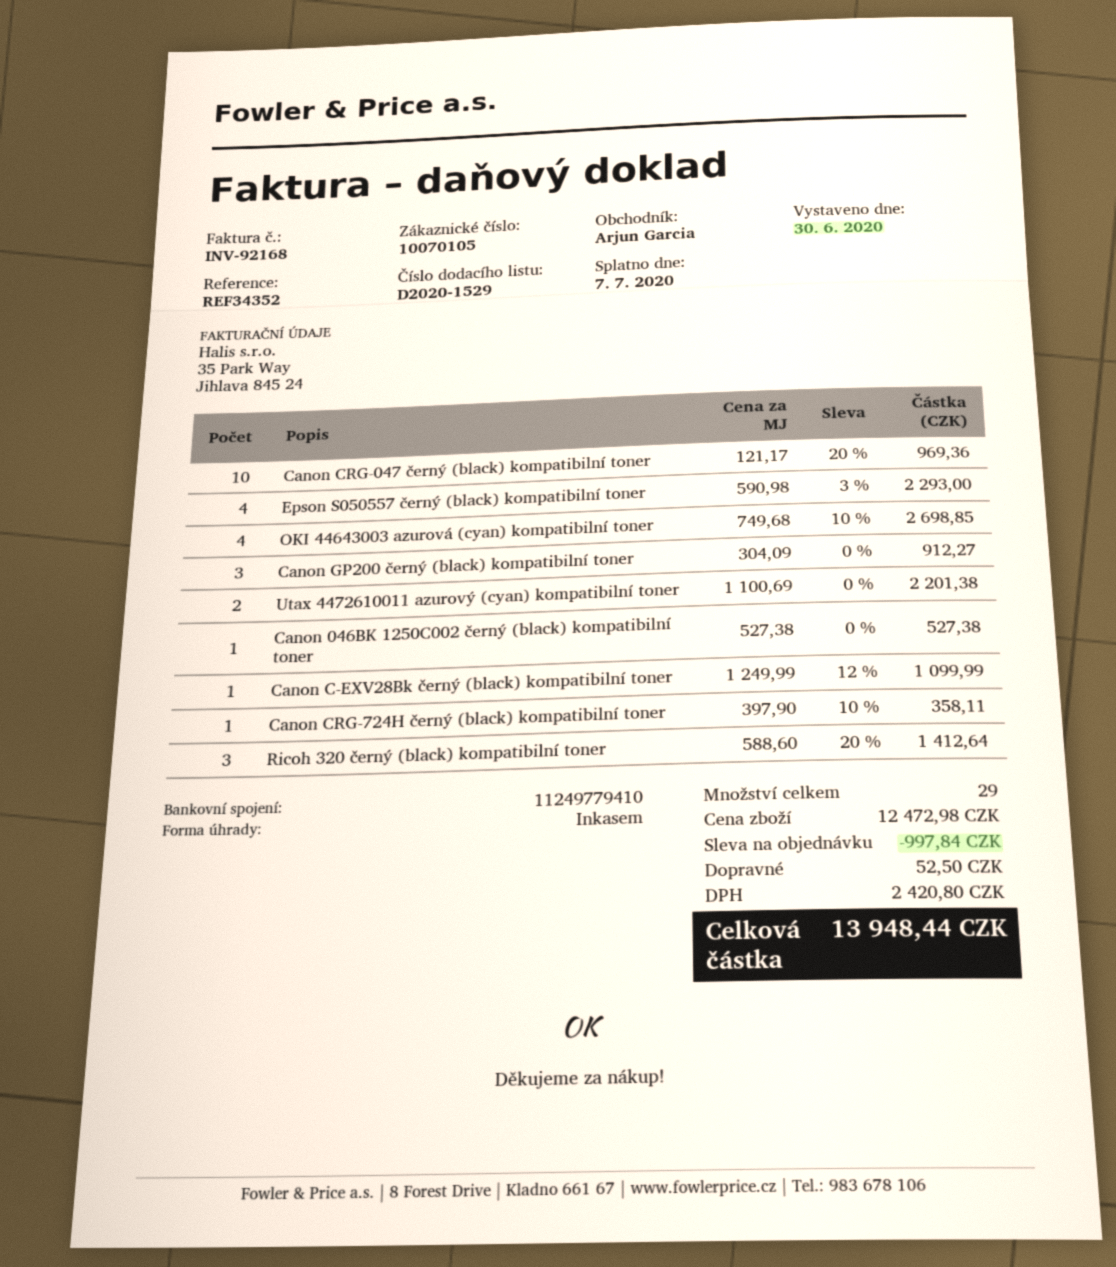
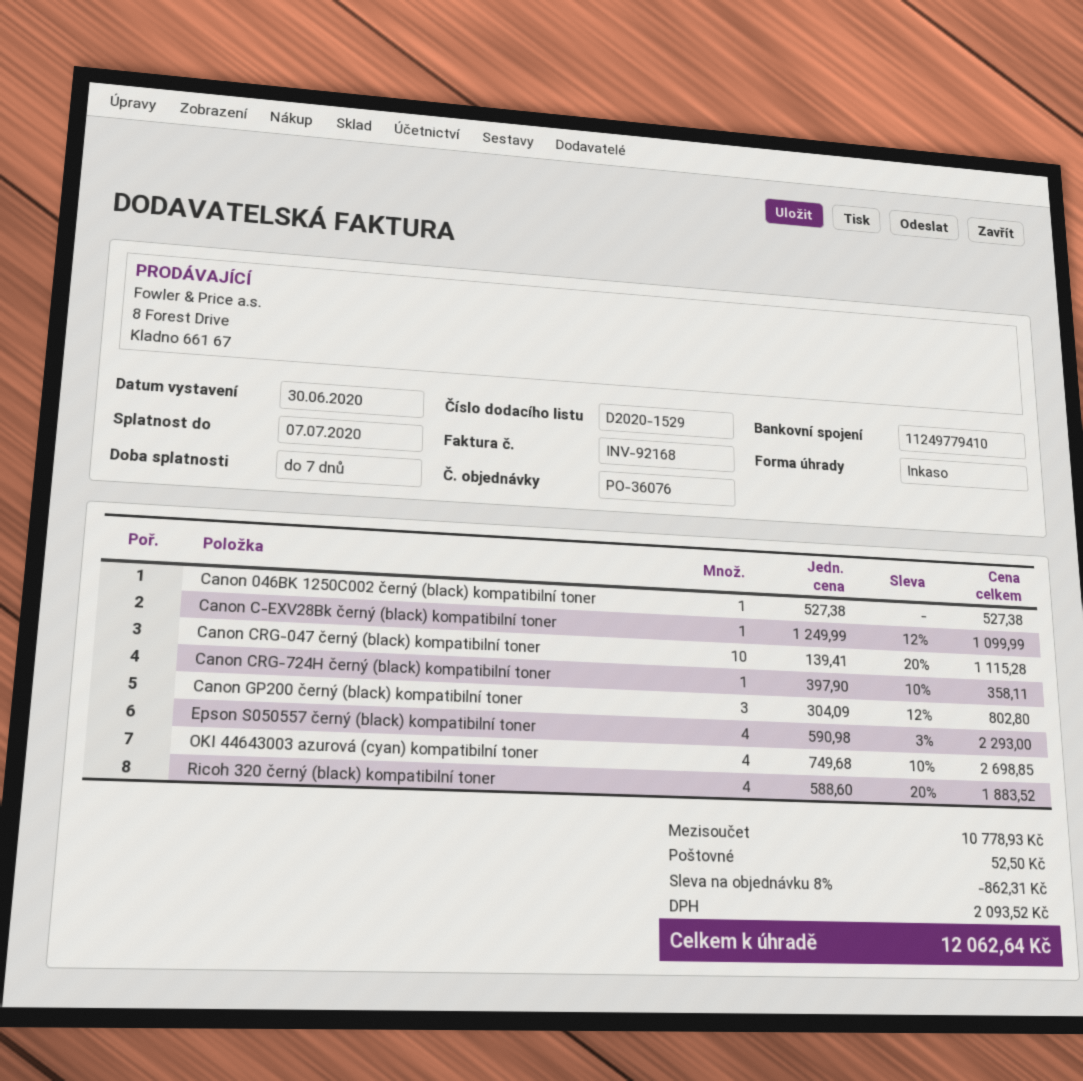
Canon CRG-047 černý (black) kompatibilní toner: 10 x 121.17 - 20% = 969.36 -> 10 x 139.41 - 20% = 1115.28
Canon GP200 černý (black) kompatibilní toner: 3 x 304.09 = 912.27 -> 3 x 304.09 - 12% = 802.80
Utax 4472610011 azurový (cyan) kompatibilní toner: 2 x 1100.69 = 2201.38 -> none
Ricoh 320 černý (black) kompatibilní toner: 3 x 588.60 - 20% = 1412.64 -> 4 x 588.60 - 20% = 1883.52
subtotal: 12472.98 -> 10778.93
discount: 997.84 -> 862.31
tax: 2420.80 -> 2093.52
total: 13948.44 -> 12062.64

